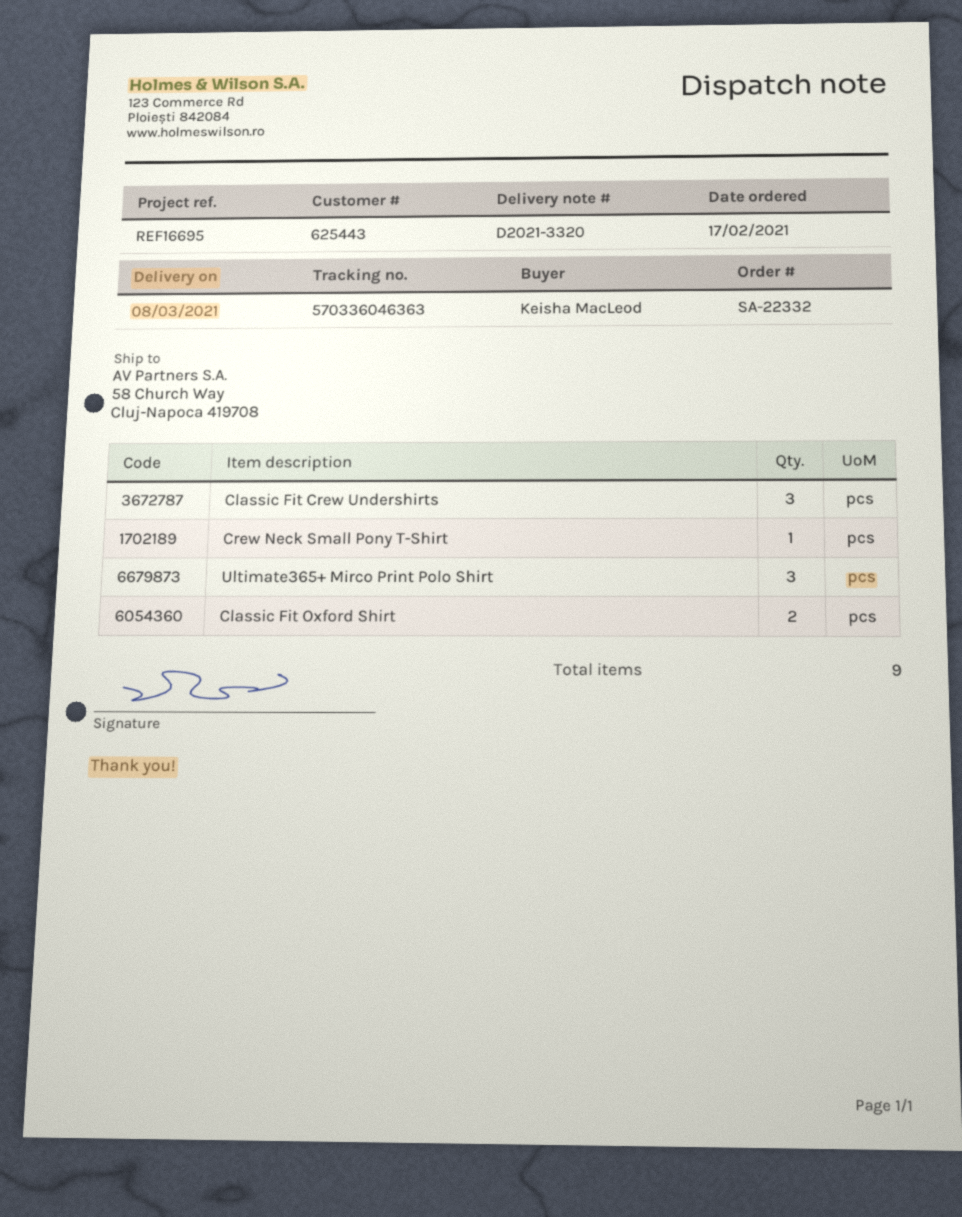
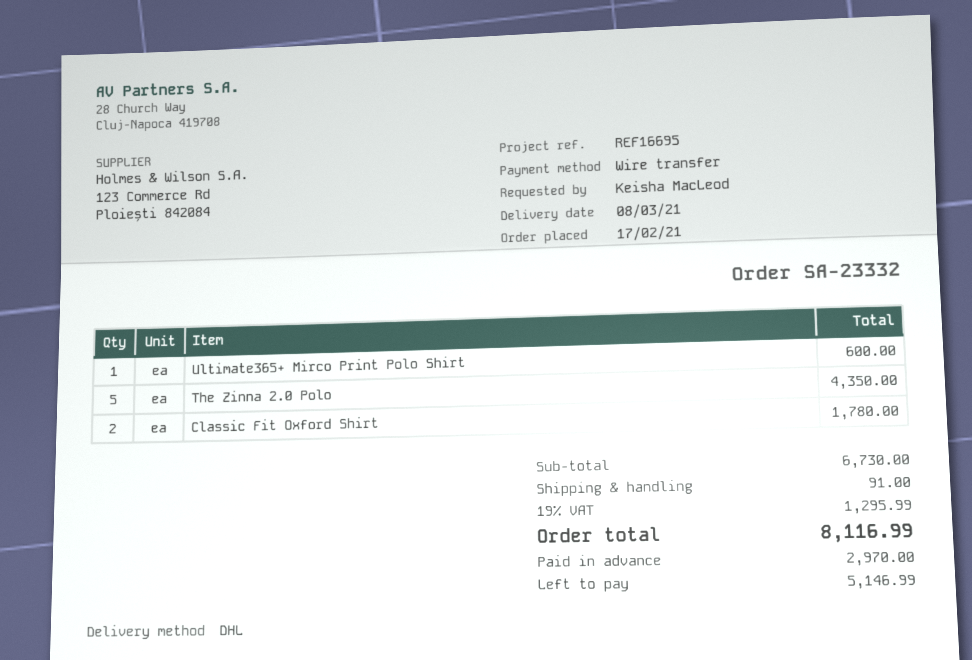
order number: SA-22332 -> SA-23332
Classic Fit Crew Undershirts: 3 -> none
Crew Neck Small Pony T-Shirt: 1 -> none
Ultimate365+ Mirco Print Polo Shirt: 3 -> 1
The Zinna 2.0 Polo: none -> 5

